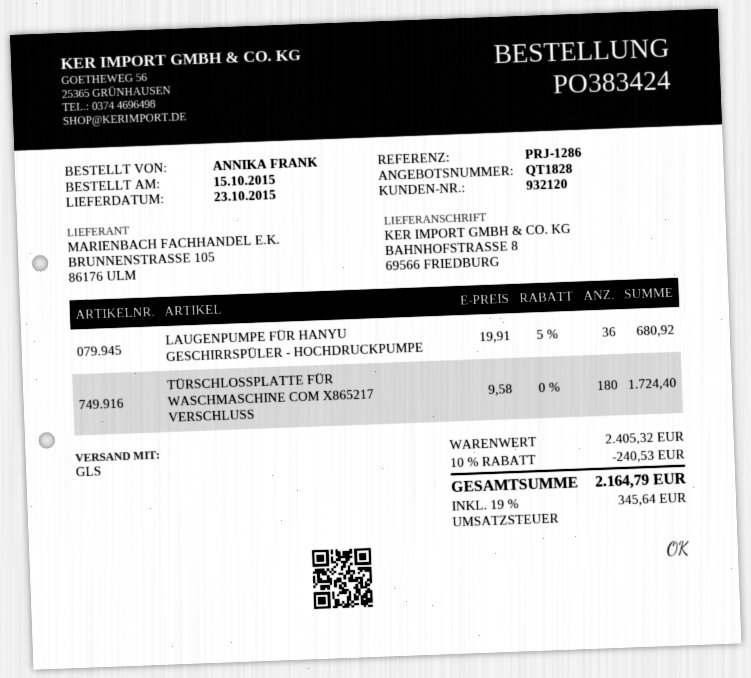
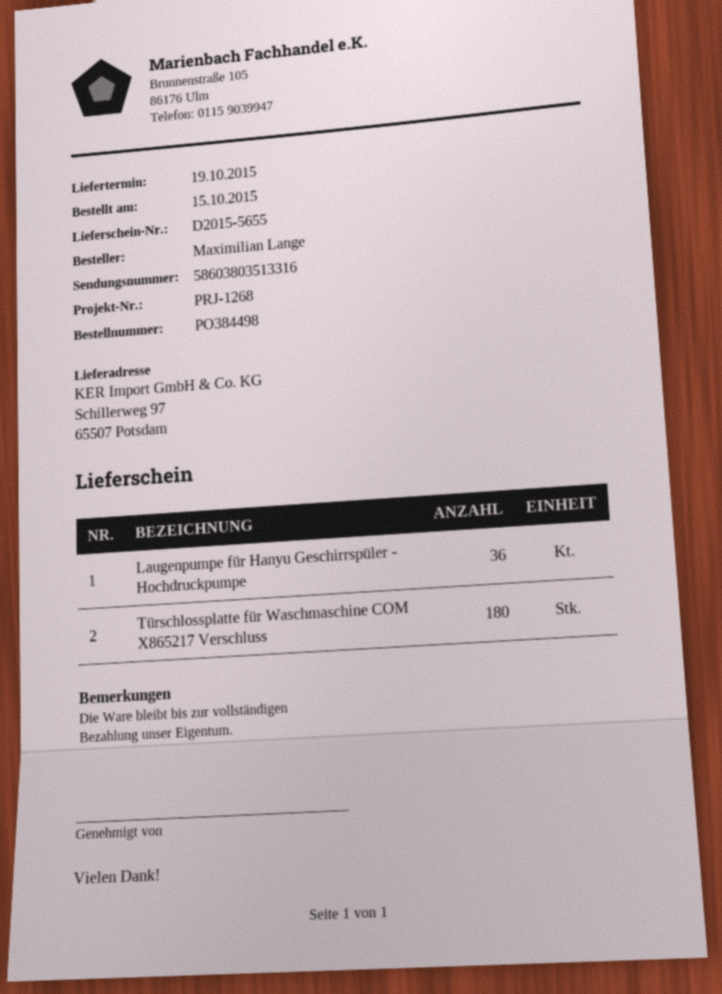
order number: PO383424 -> PO384498
delivery date: 2015-10-23 -> 2015-10-19
reference: PRJ-1286 -> PRJ-1268
ordered by: ANNIKA FRANK -> Maximilian Lange
ship to: BAHNHOFSTRASSE 8, 69566 FRIEDBURG -> Schillerweg 97, 65507 Potsdam

